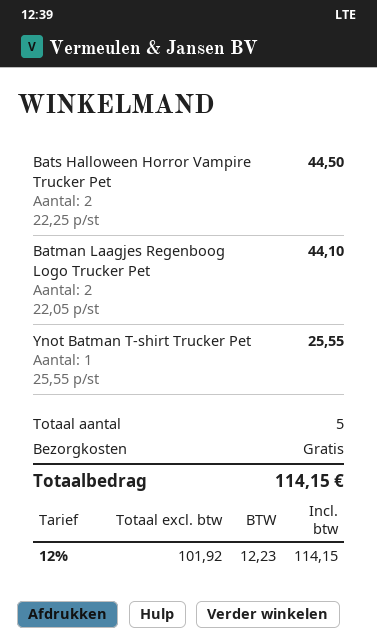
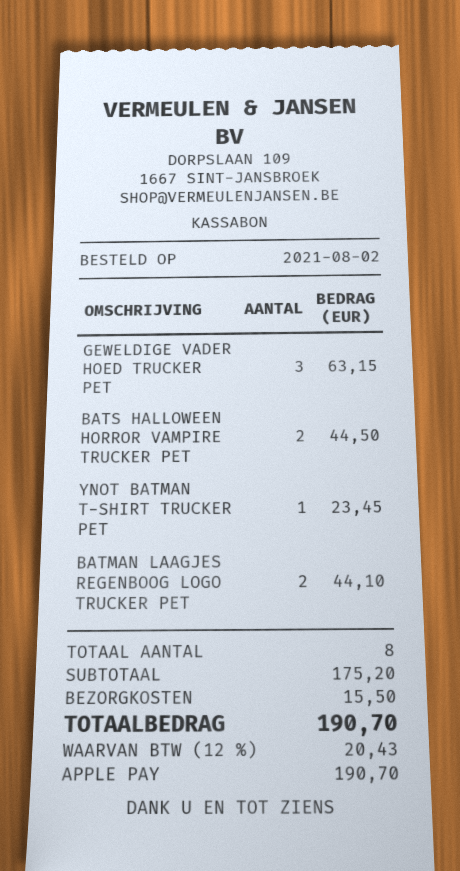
Ynot Batman T-shirt Trucker Pet: 1 for 25.55 -> 1 for 23.45
GEWELDIGE VADER HOED TRUCKER PET: none -> 3 for 63.15
total quantity: 5 -> 8
shipping: 0.00 -> 15.50
tax: 12% = 12.23 -> 12% = 20.43
total: 114.15 -> 190.70

